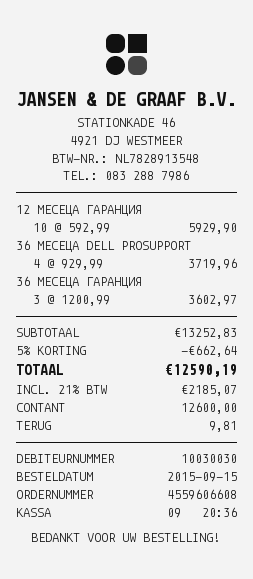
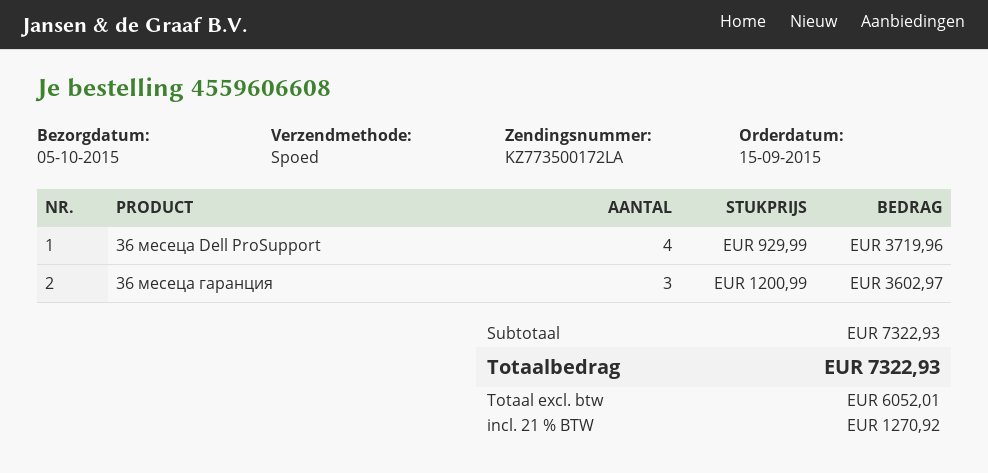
12 МЕСЕЦА ГАРАНЦИЯ: 10 x 592.99 = 5929.90 -> none
subtotal: 13252.83 -> 7322.93
discount: 5% = 662.64 -> none
tax: 21% = 2185.07 -> 21% = 1270.92
total: 12590.19 -> 7322.93

